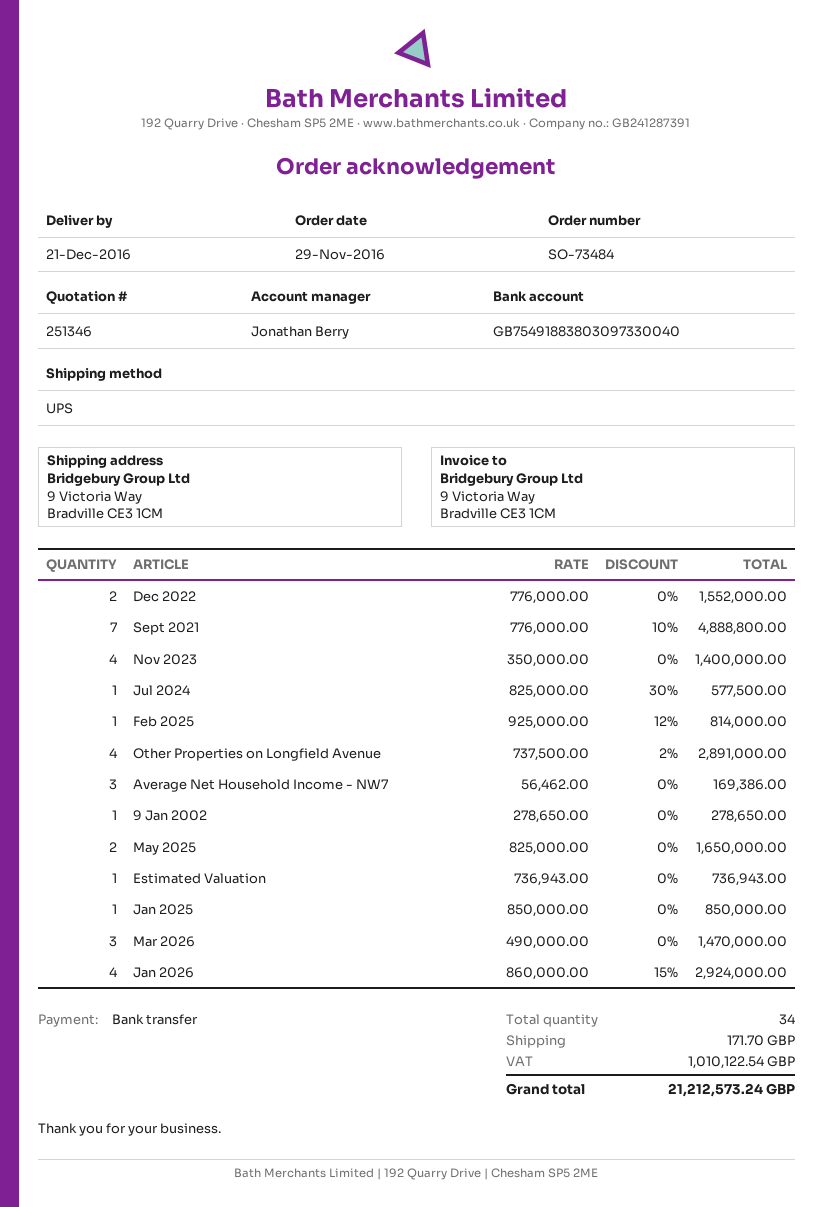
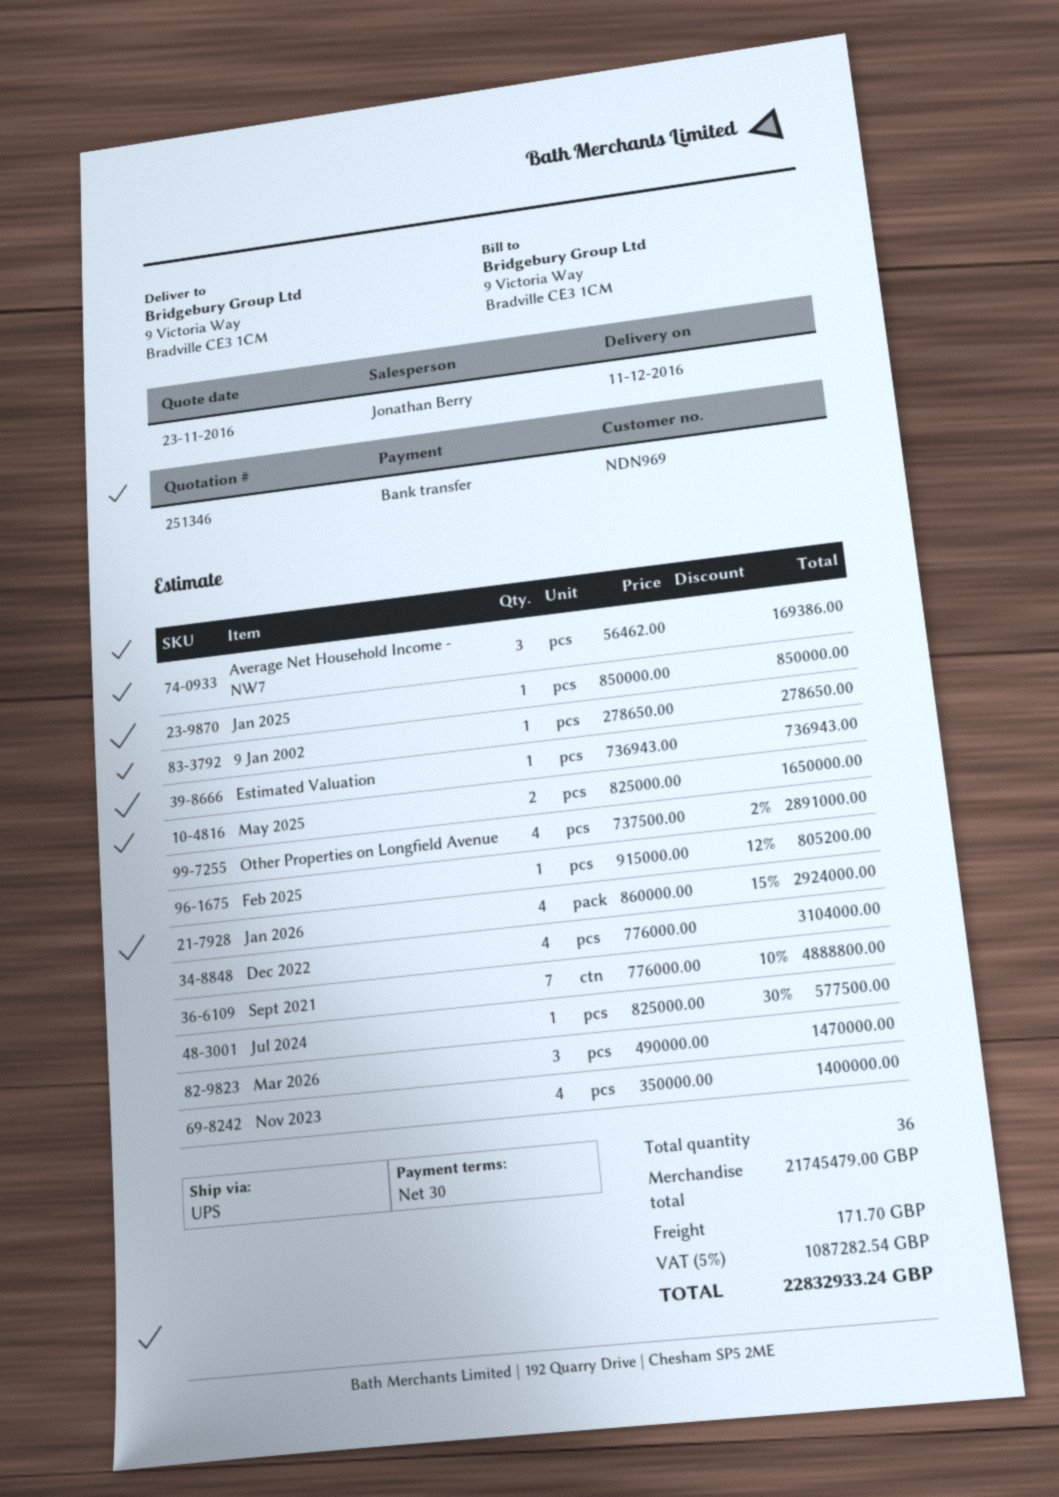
delivery date: 2016-12-21 -> 2016-12-11
Dec 2022: 2 x 776000.00 = 1552000.00 -> 4 x 776000.00 = 3104000.00
Feb 2025: 1 x 925000.00 - 12% = 814000.00 -> 1 x 915000.00 - 12% = 805200.00
total quantity: 34 -> 36
tax: 1010122.54 -> 1087282.54
total: 21212573.24 -> 22832933.24

